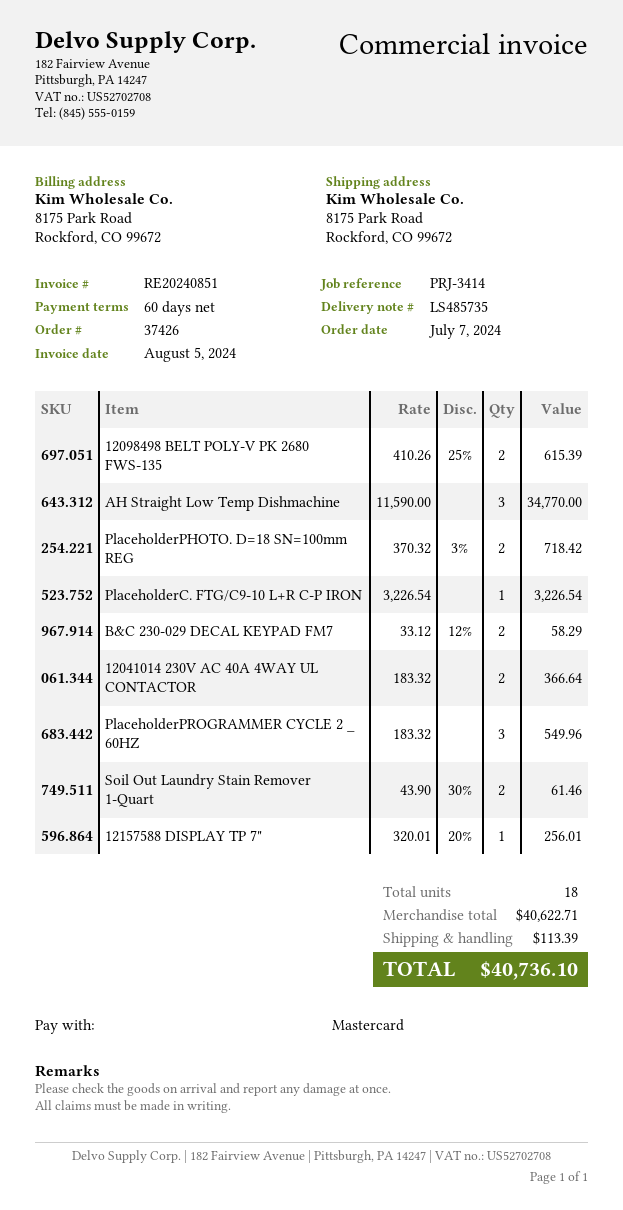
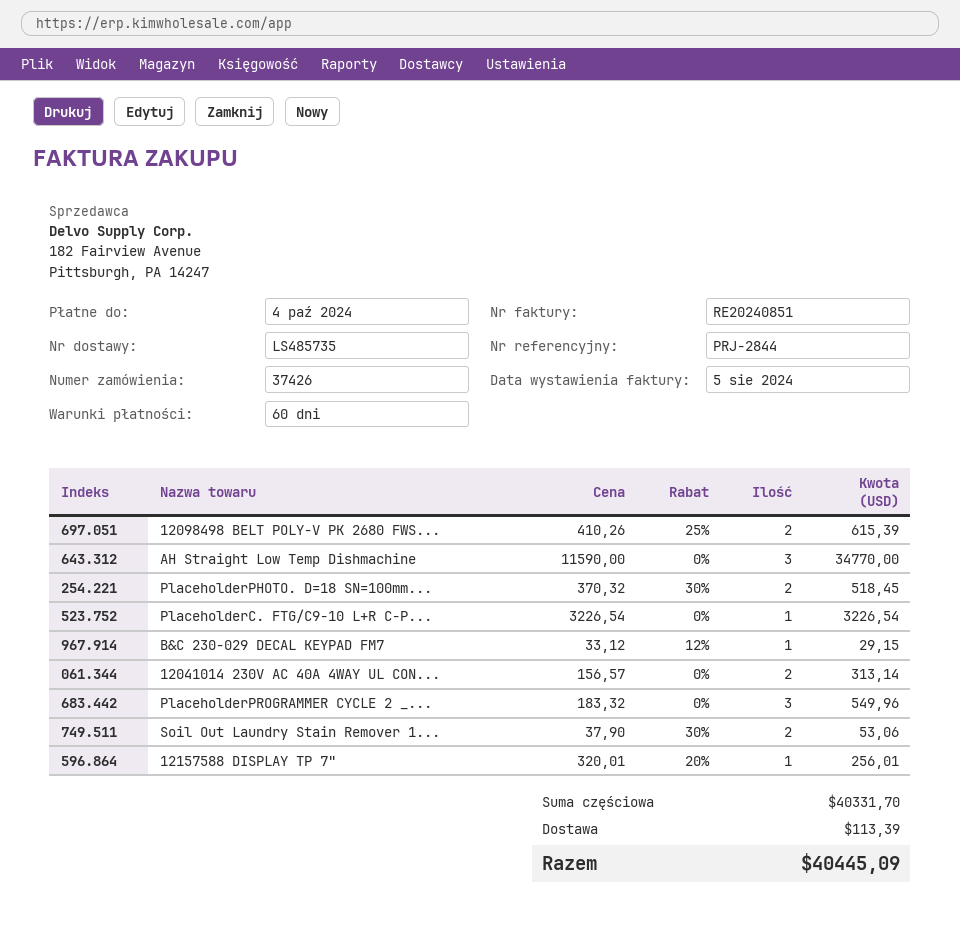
reference: PRJ-3414 -> PRJ-2844
PlaceholderPHOTO. D=18 SN=100mm REG: 2 x 370.32 - 3% = 718.42 -> 2 x 370.32 - 30% = 518.45
B&C 230-029 DECAL KEYPAD FM7: 2 x 33.12 - 12% = 58.29 -> 1 x 33.12 - 12% = 29.15
12041014 230V AC 40A 4WAY UL CONTACTOR: 2 x 183.32 = 366.64 -> 2 x 156.57 = 313.14
Soil Out Laundry Stain Remover 1-Quart: 2 x 43.90 - 30% = 61.46 -> 2 x 37.90 - 30% = 53.06
subtotal: 40622.71 -> 40331.70
total: 40736.10 -> 40445.09

